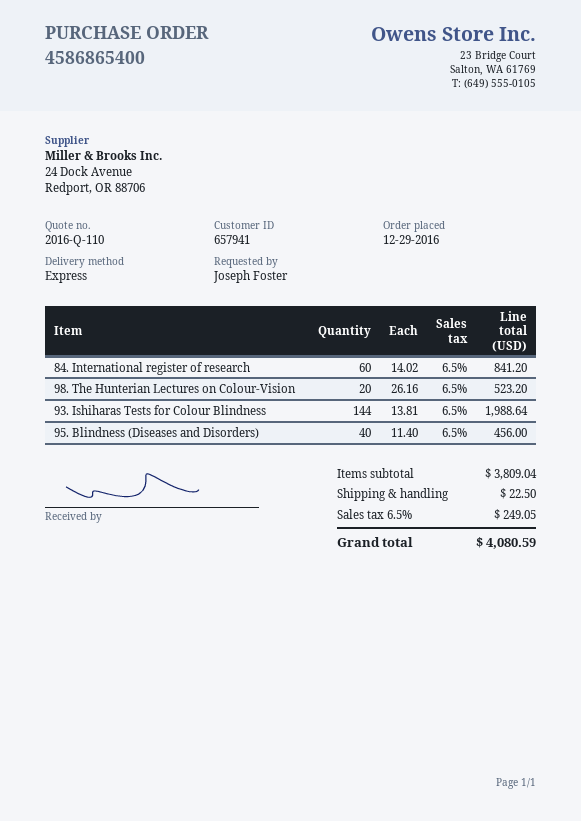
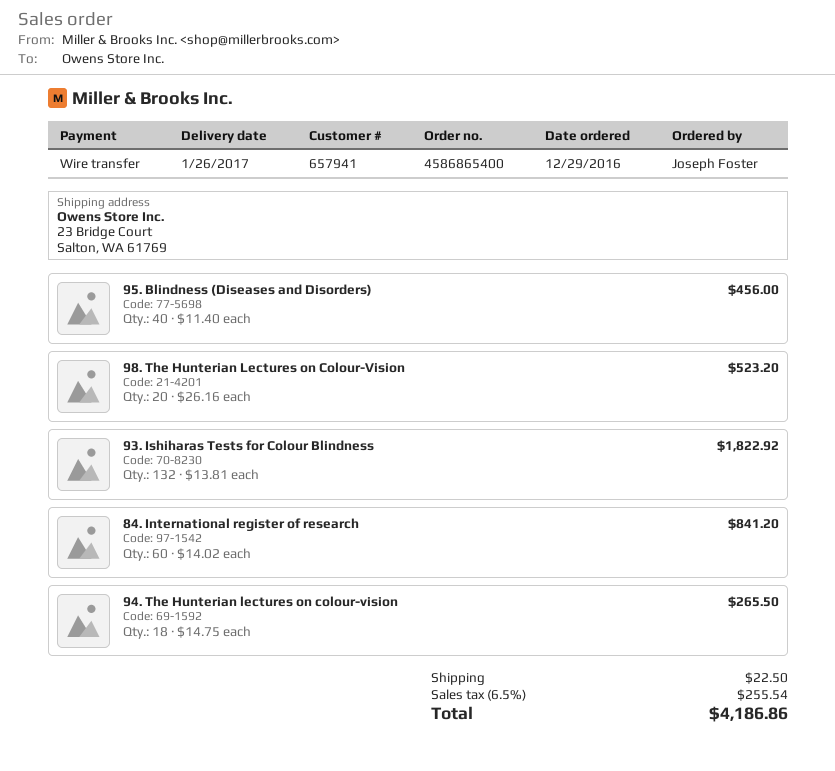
93. Ishiharas Tests for Colour Blindness: 144 x 13.81 = 1988.64 -> 132 x 13.81 = 1822.92
94. The Hunterian lectures on colour-vision: none -> 18 x 14.75 = 265.50
tax: 6.5% = 249.05 -> 6.5% = 255.54
total: 4080.59 -> 4186.86

